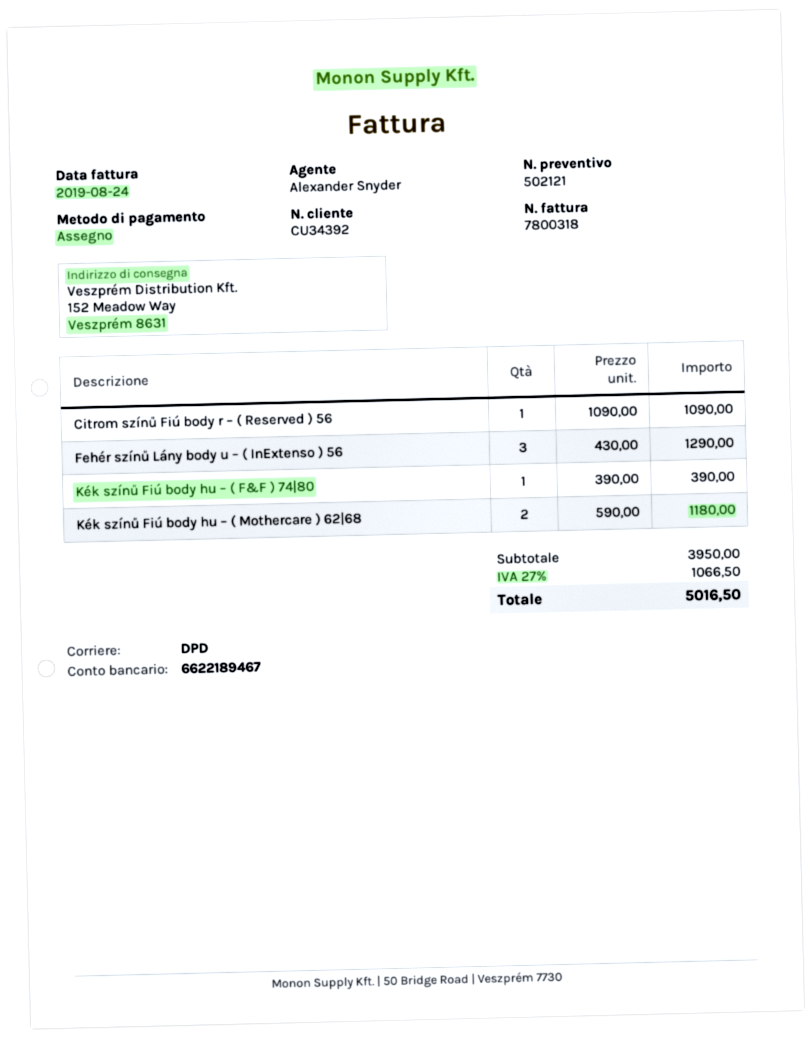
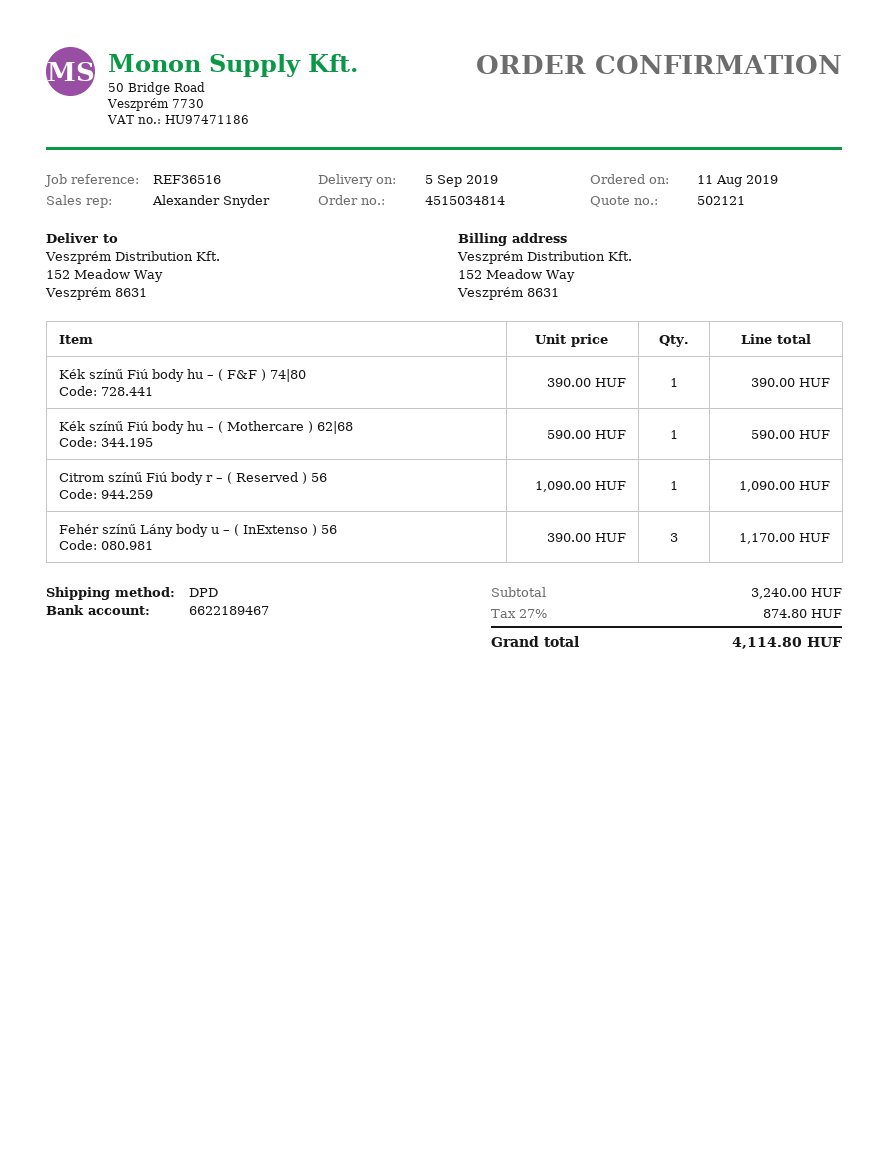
Fehér színű Lány body u – ( InExtenso ) 56: 3 x 430.00 = 1290.00 -> 3 x 390.00 = 1170.00
Kék színű Fiú body hu – ( Mothercare ) 62|68: 2 x 590.00 = 1180.00 -> 1 x 590.00 = 590.00
subtotal: 3950.00 -> 3240.00
tax: 27% = 1066.50 -> 27% = 874.80
total: 5016.50 -> 4114.80

